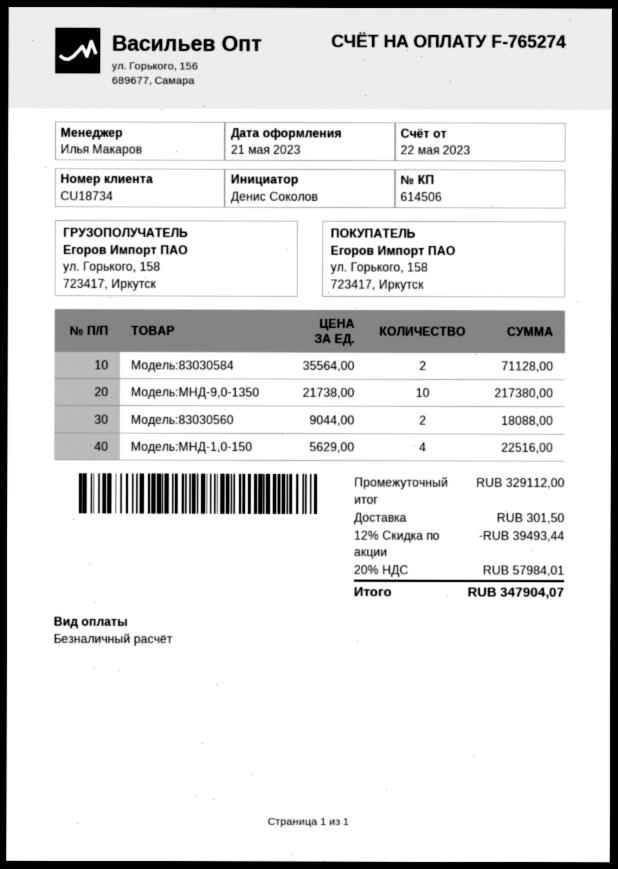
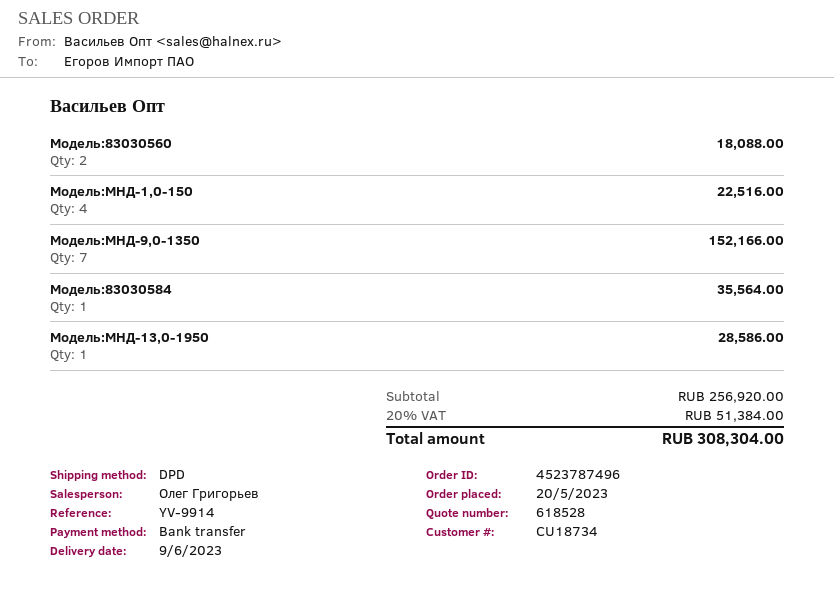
quote number: 614506 -> 618528
order date: 2023-05-21 -> 2023-05-20
sales rep: Илья Макаров -> Олег Григорьев
Модель:83030584: 2 for 71128.00 -> 1 for 35564.00
Модель:МНД-9,0-1350: 10 for 217380.00 -> 7 for 152166.00
Модель:МНД-13,0-1950: none -> 1 for 28586.00
subtotal: 329112.00 -> 256920.00
discount: 12% = 39493.44 -> none
shipping: 301.50 -> none
tax: 20% = 57984.01 -> 20% = 51384.00
total: 347904.07 -> 308304.00

